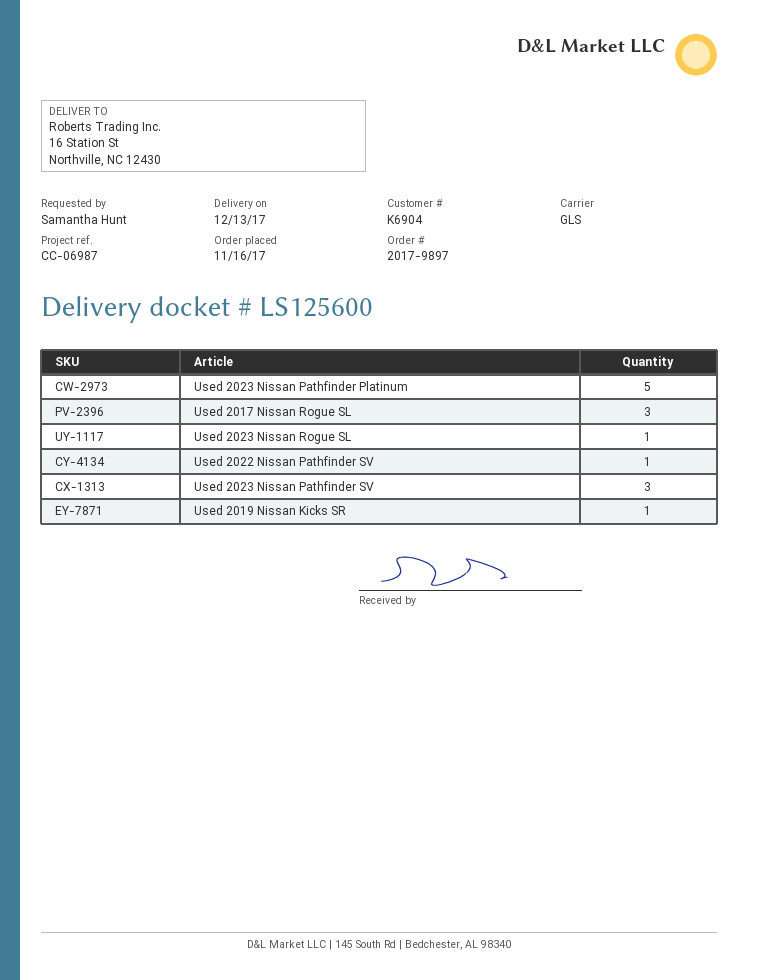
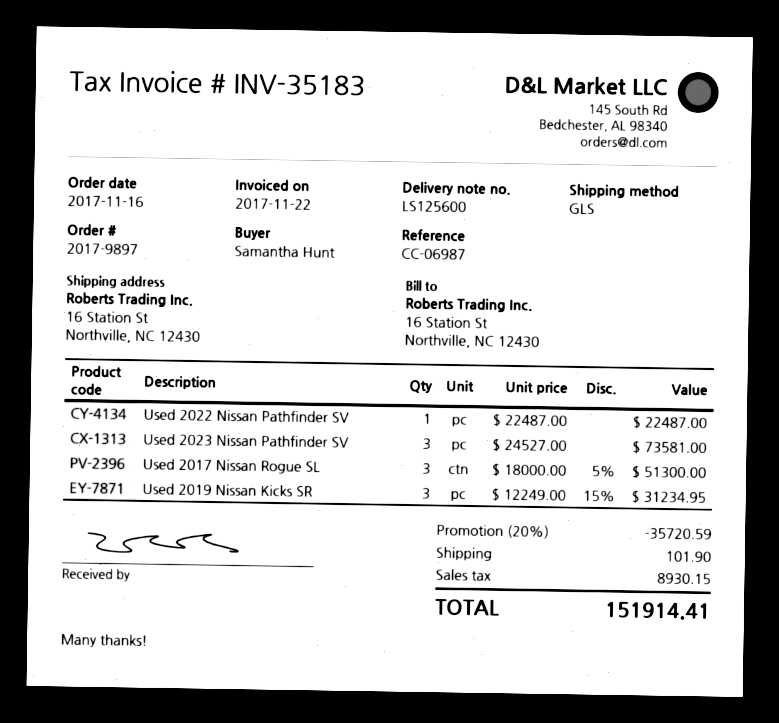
Used 2023 Nissan Pathfinder Platinum: 5 -> none
Used 2023 Nissan Rogue SL: 1 -> none
Used 2019 Nissan Kicks SR: 1 -> 3

